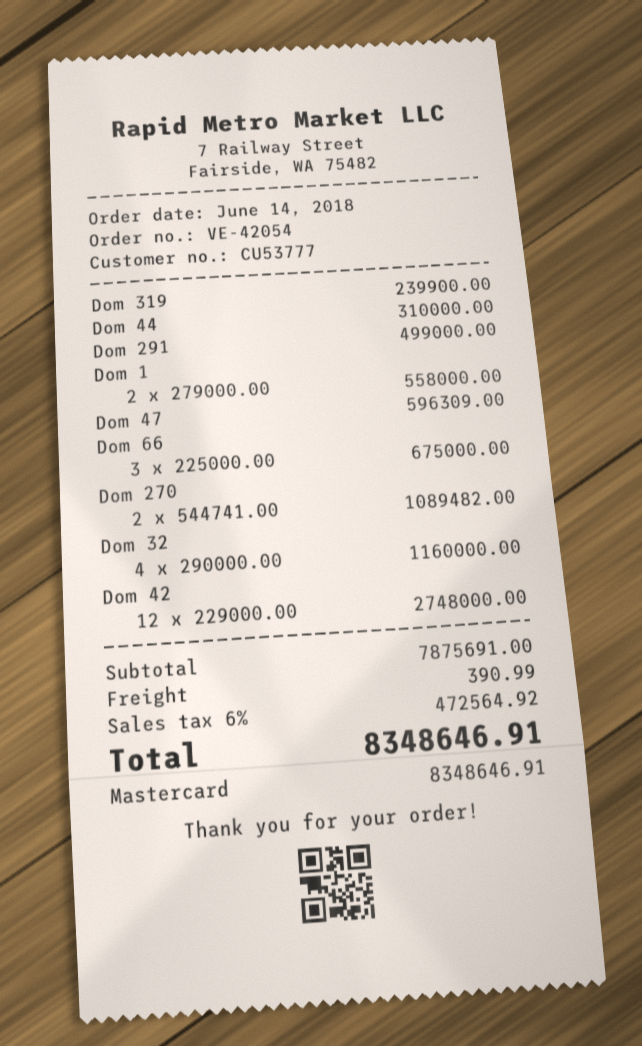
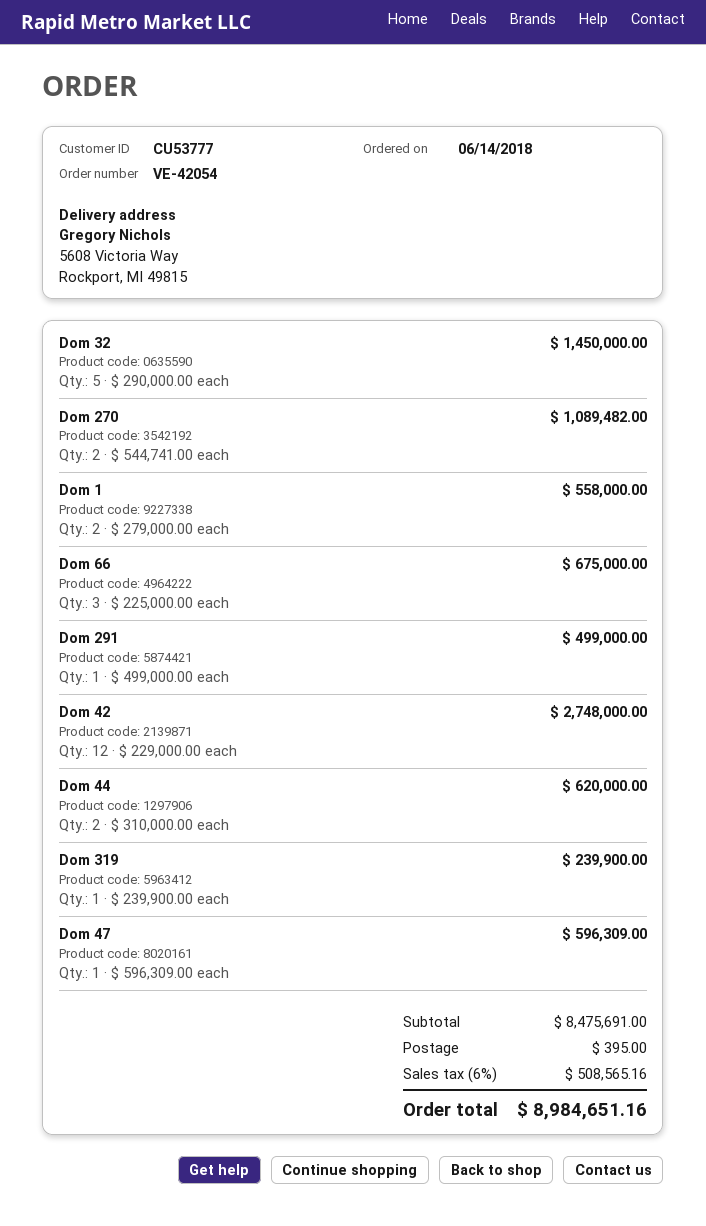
Dom 44: 1 x 310000.00 = 310000.00 -> 2 x 310000.00 = 620000.00
Dom 32: 4 x 290000.00 = 1160000.00 -> 5 x 290000.00 = 1450000.00
subtotal: 7875691.00 -> 8475691.00
shipping: 390.99 -> 395.00
tax: 6% = 472564.92 -> 6% = 508565.16
total: 8348646.91 -> 8984651.16

